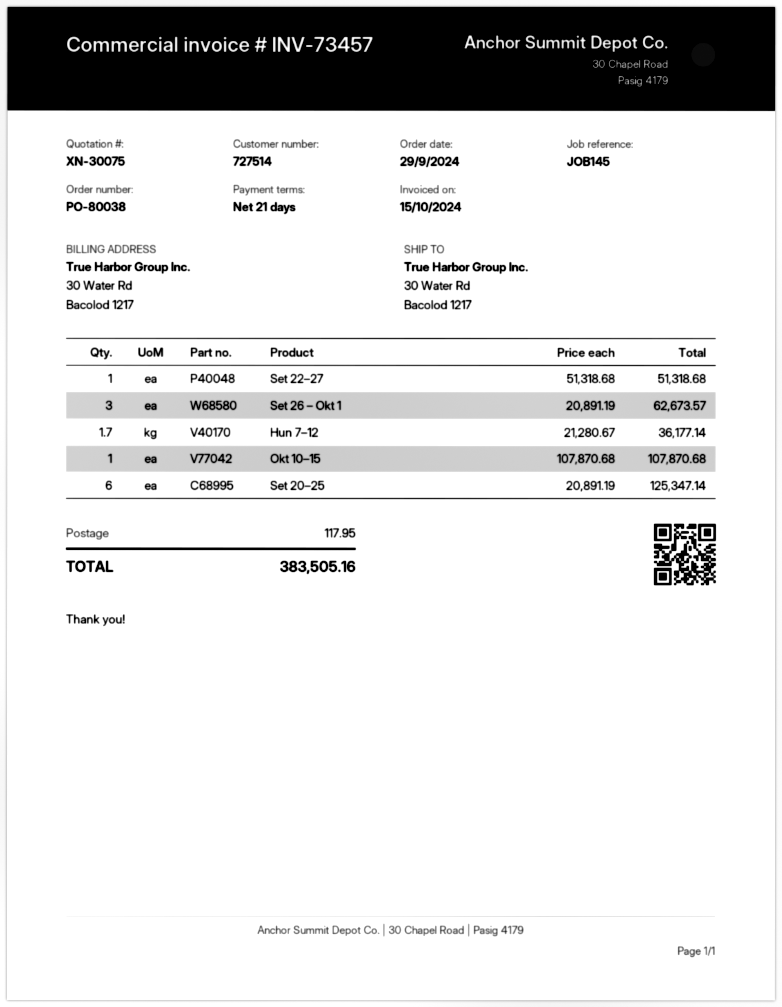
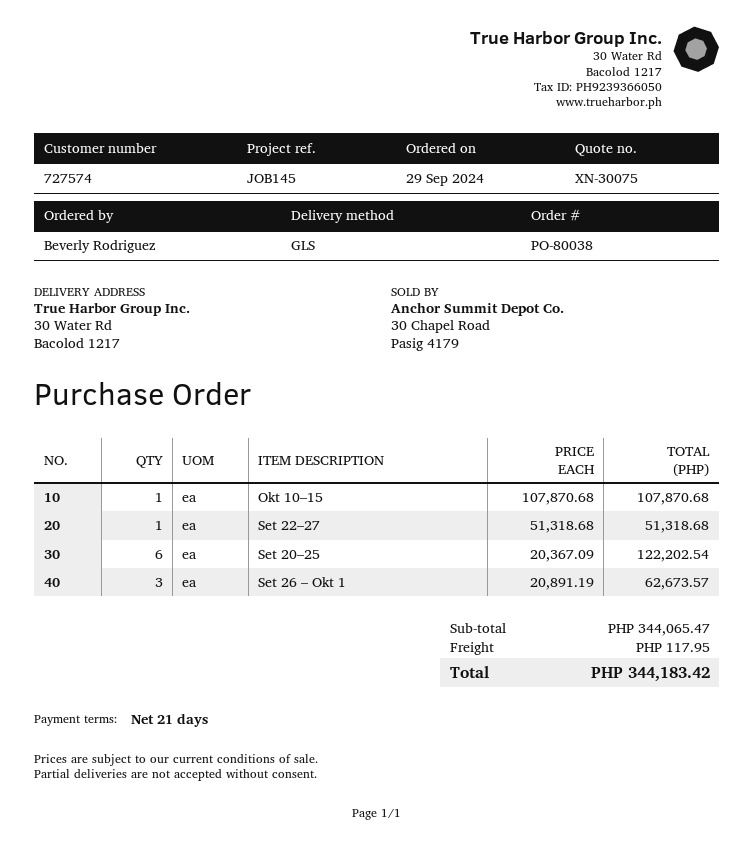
customer number: 727514 -> 727574
Hun 7–12: 1.7 x 21280.67 = 36177.14 -> none
Set 20–25: 6 x 20891.19 = 125347.14 -> 6 x 20367.09 = 122202.54
total: 383505.16 -> 344183.42

